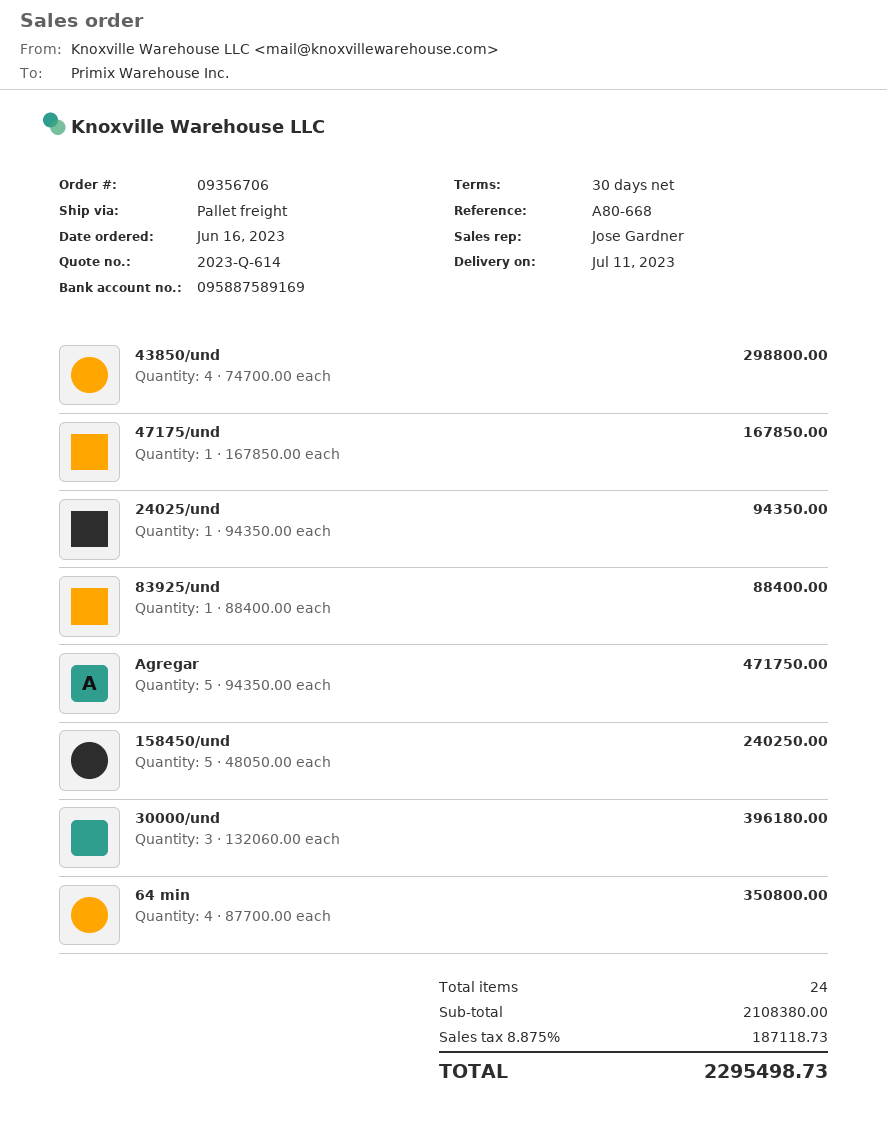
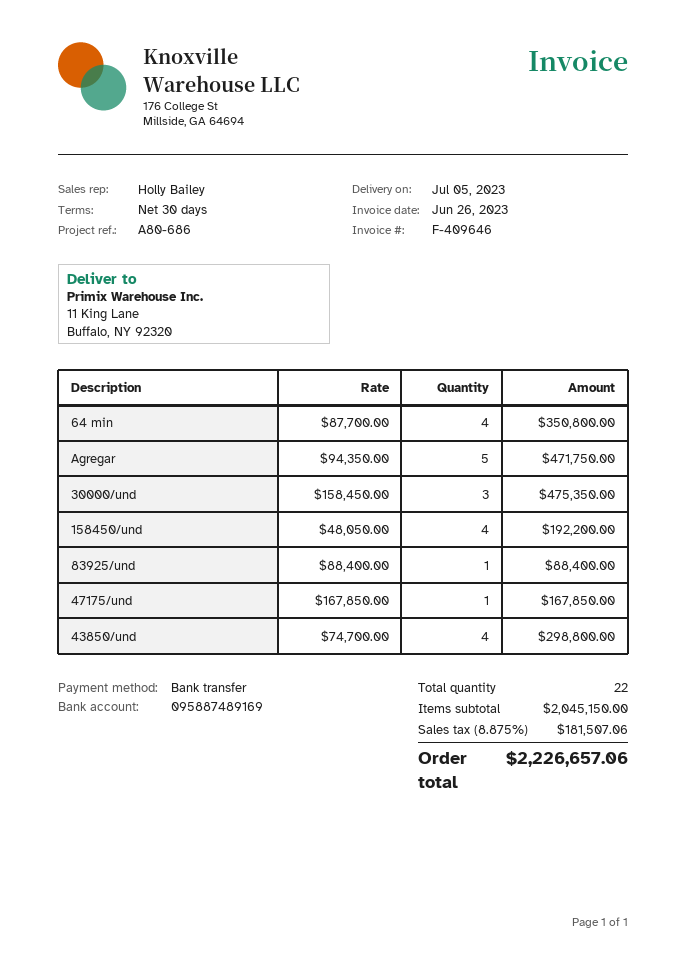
delivery date: 2023-07-11 -> 2023-07-05
reference: A80-668 -> A80-686
sales rep: Jose Gardner -> Holly Bailey
bank account: 095887589169 -> 095887489169
24025/und: 1 x 94350.00 = 94350.00 -> none
158450/und: 5 x 48050.00 = 240250.00 -> 4 x 48050.00 = 192200.00
30000/und: 3 x 132060.00 = 396180.00 -> 3 x 158450.00 = 475350.00
total quantity: 24 -> 22
subtotal: 2108380.00 -> 2045150.00
tax: 8.875% = 187118.73 -> 8.875% = 181507.06
total: 2295498.73 -> 2226657.06

